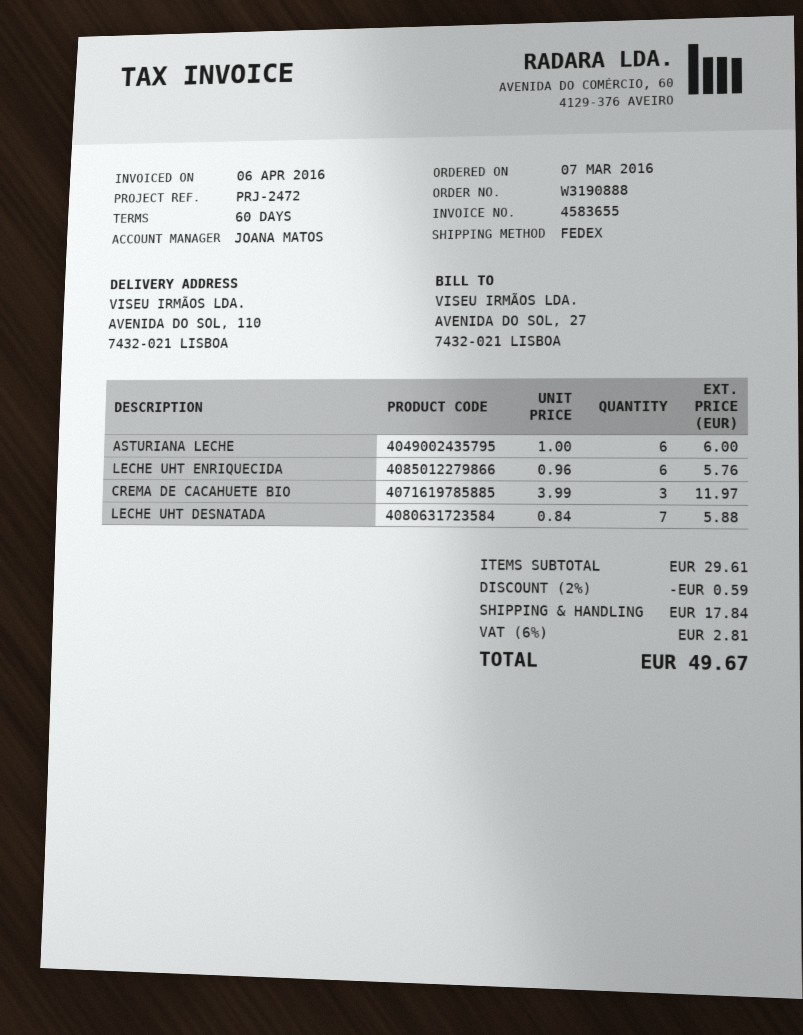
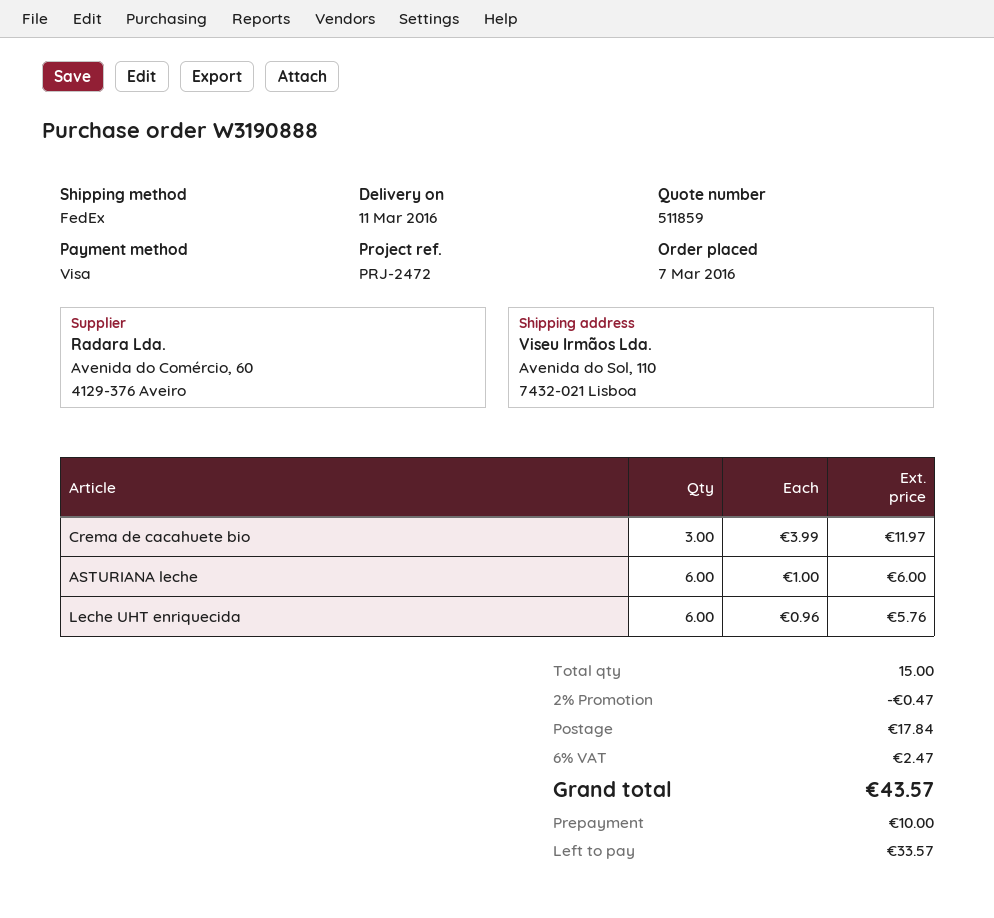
LECHE UHT DESNATADA: 7 x 0.84 = 5.88 -> none
discount: 2% = 0.59 -> 2% = 0.47
tax: 6% = 2.81 -> 6% = 2.47
total: 49.67 -> 43.57

